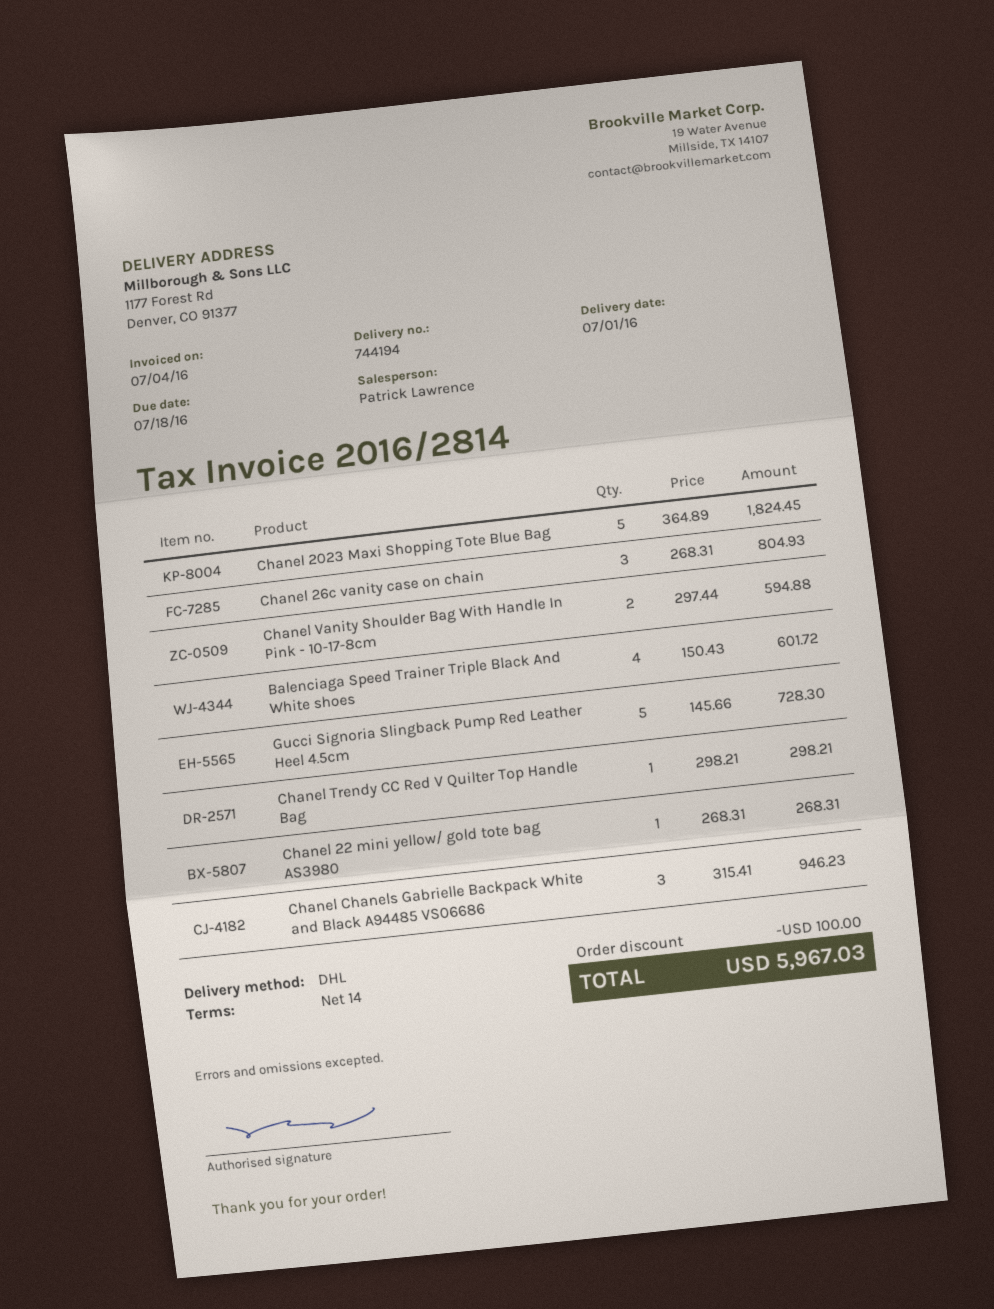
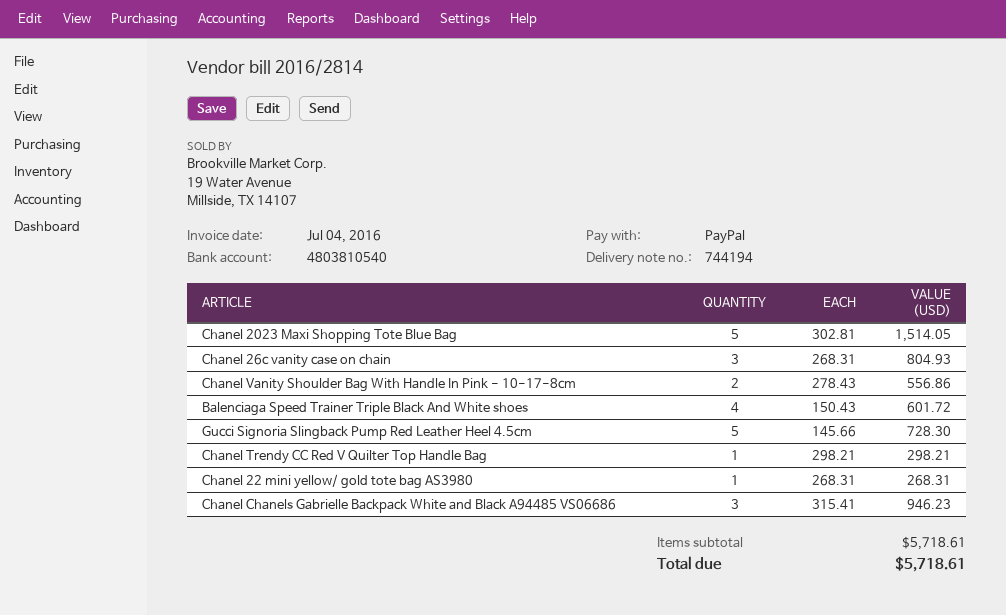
Chanel 2023 Maxi Shopping Tote Blue Bag: 5 x 364.89 = 1824.45 -> 5 x 302.81 = 1514.05
Chanel Vanity Shoulder Bag With Handle In Pink - 10-17-8cm: 2 x 297.44 = 594.88 -> 2 x 278.43 = 556.86
discount: 100.00 -> none
total: 5967.03 -> 5718.61

